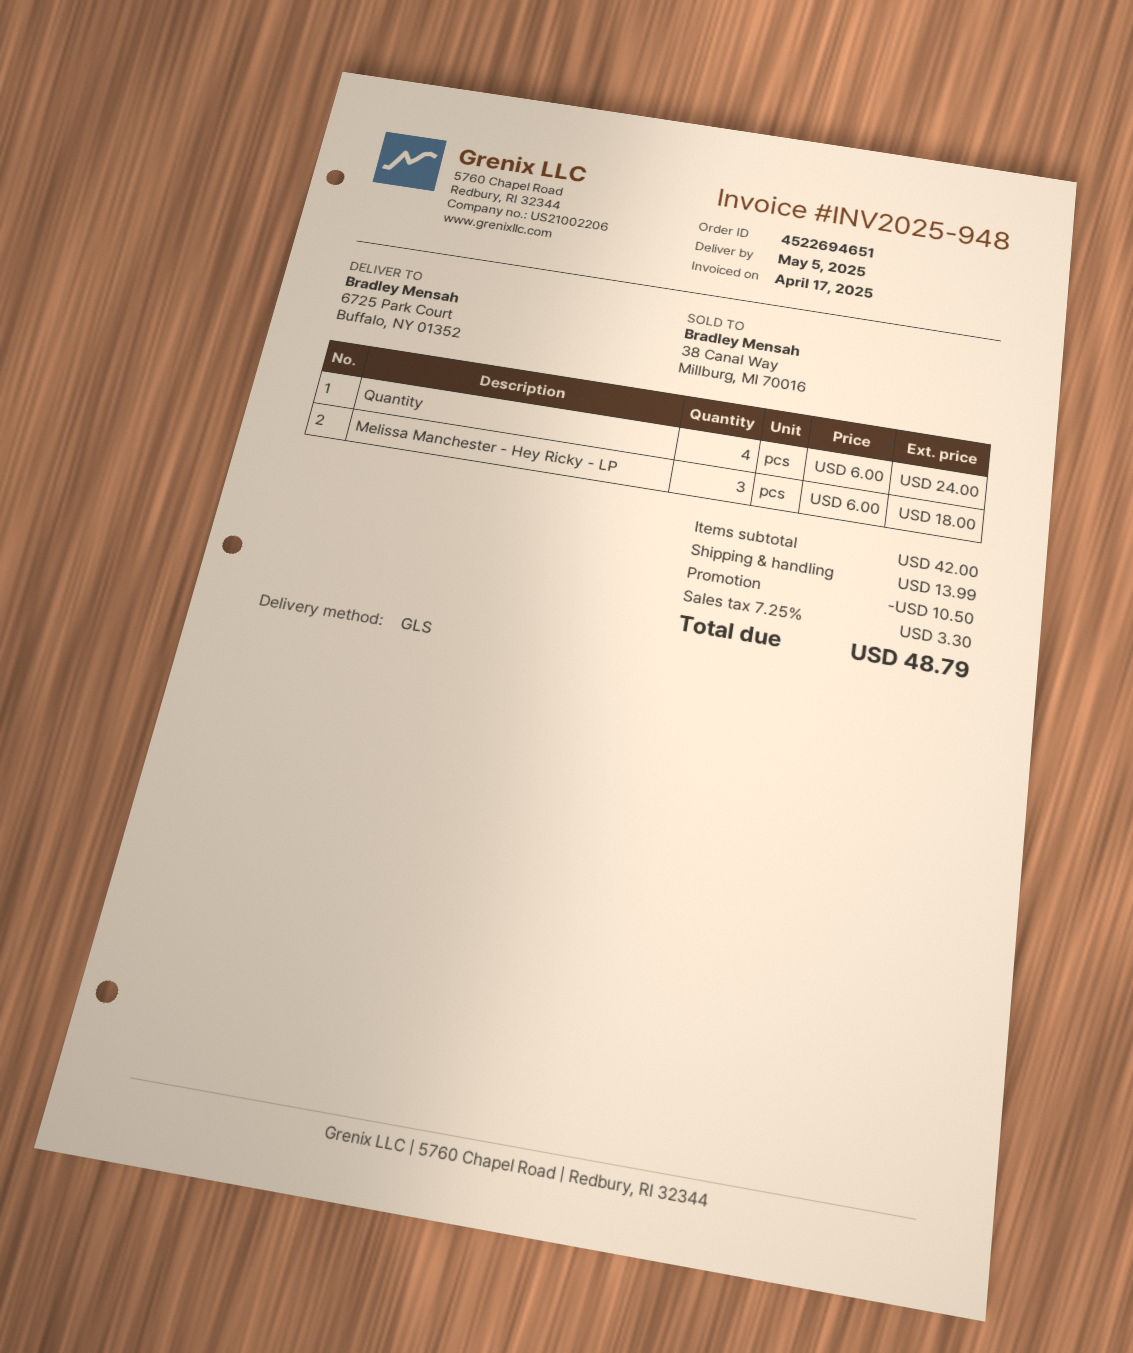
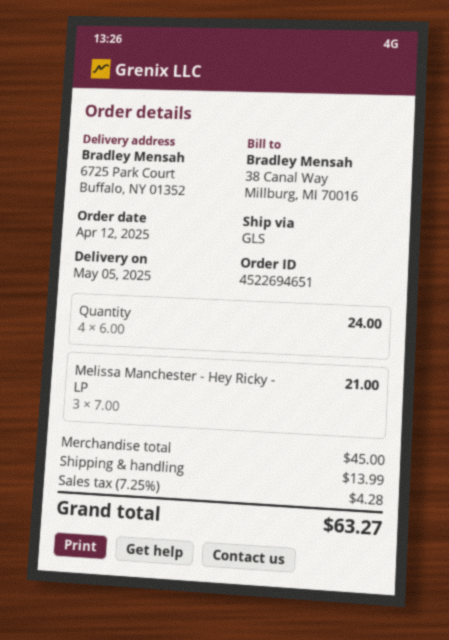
Melissa Manchester - Hey Ricky - LP: 3 x 6.00 = 18.00 -> 3 x 7.00 = 21.00
subtotal: 42.00 -> 45.00
discount: 10.50 -> none
tax: 7.25% = 3.30 -> 7.25% = 4.28
total: 48.79 -> 63.27

